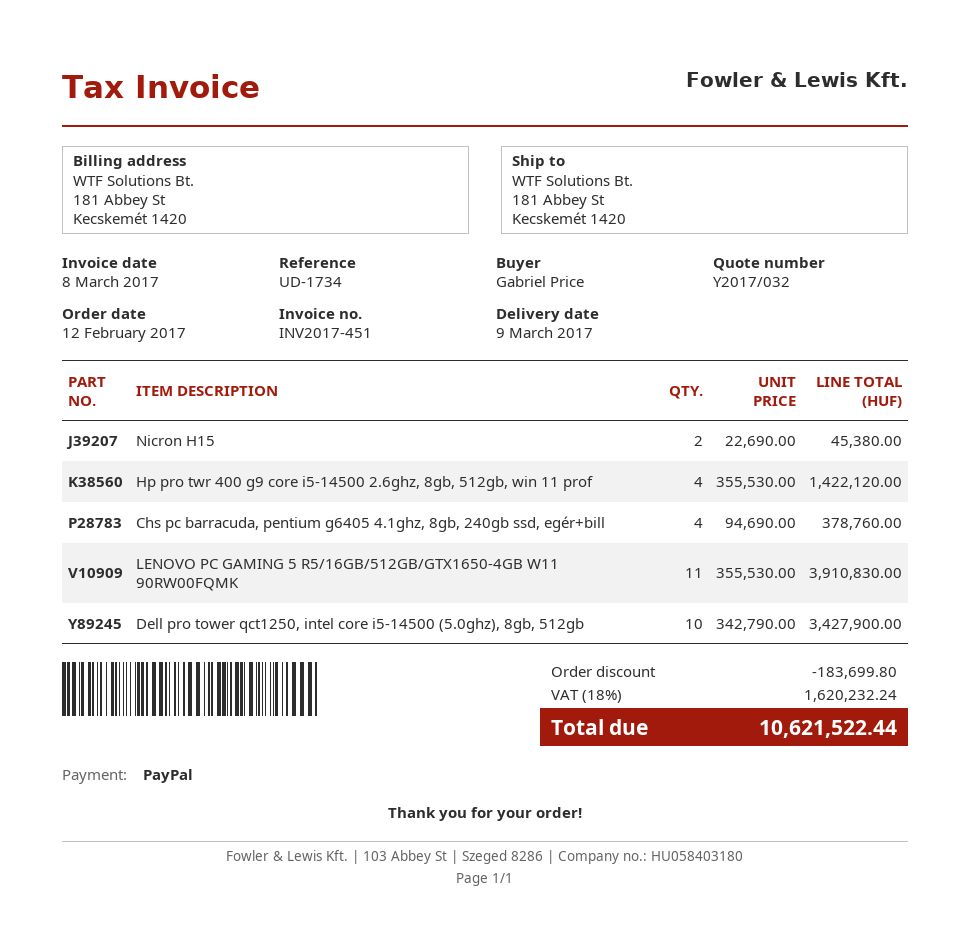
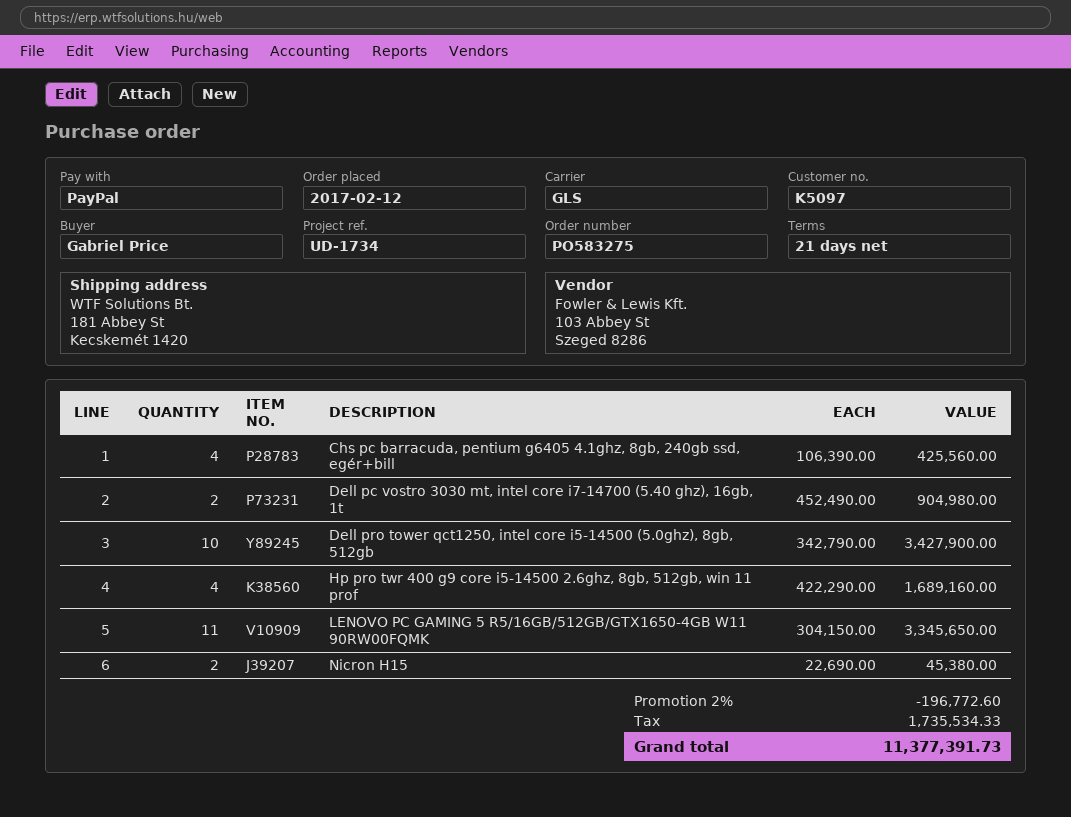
Hp pro twr 400 g9 core i5-14500 2.6ghz, 8gb, 512gb, win 11 prof: 4 x 355530.00 = 1422120.00 -> 4 x 422290.00 = 1689160.00
Chs pc barracuda, pentium g6405 4.1ghz, 8gb, 240gb ssd, egér+bill: 4 x 94690.00 = 378760.00 -> 4 x 106390.00 = 425560.00
LENOVO PC GAMING 5 R5/16GB/512GB/GTX1650-4GB W11 90RW00FQMK: 11 x 355530.00 = 3910830.00 -> 11 x 304150.00 = 3345650.00
Dell pc vostro 3030 mt, intel core i7-14700 (5.40 ghz), 16gb, 1t: none -> 2 x 452490.00 = 904980.00
discount: 183699.80 -> 196772.60
tax: 1620232.24 -> 1735534.33
total: 10621522.44 -> 11377391.73

